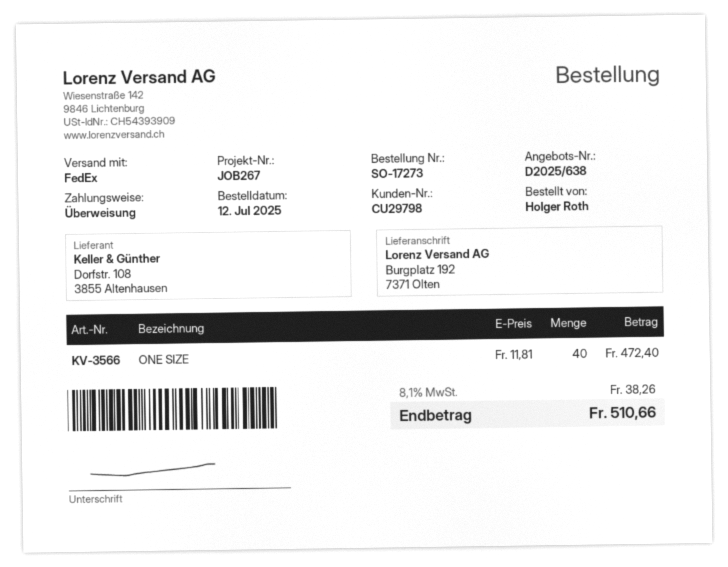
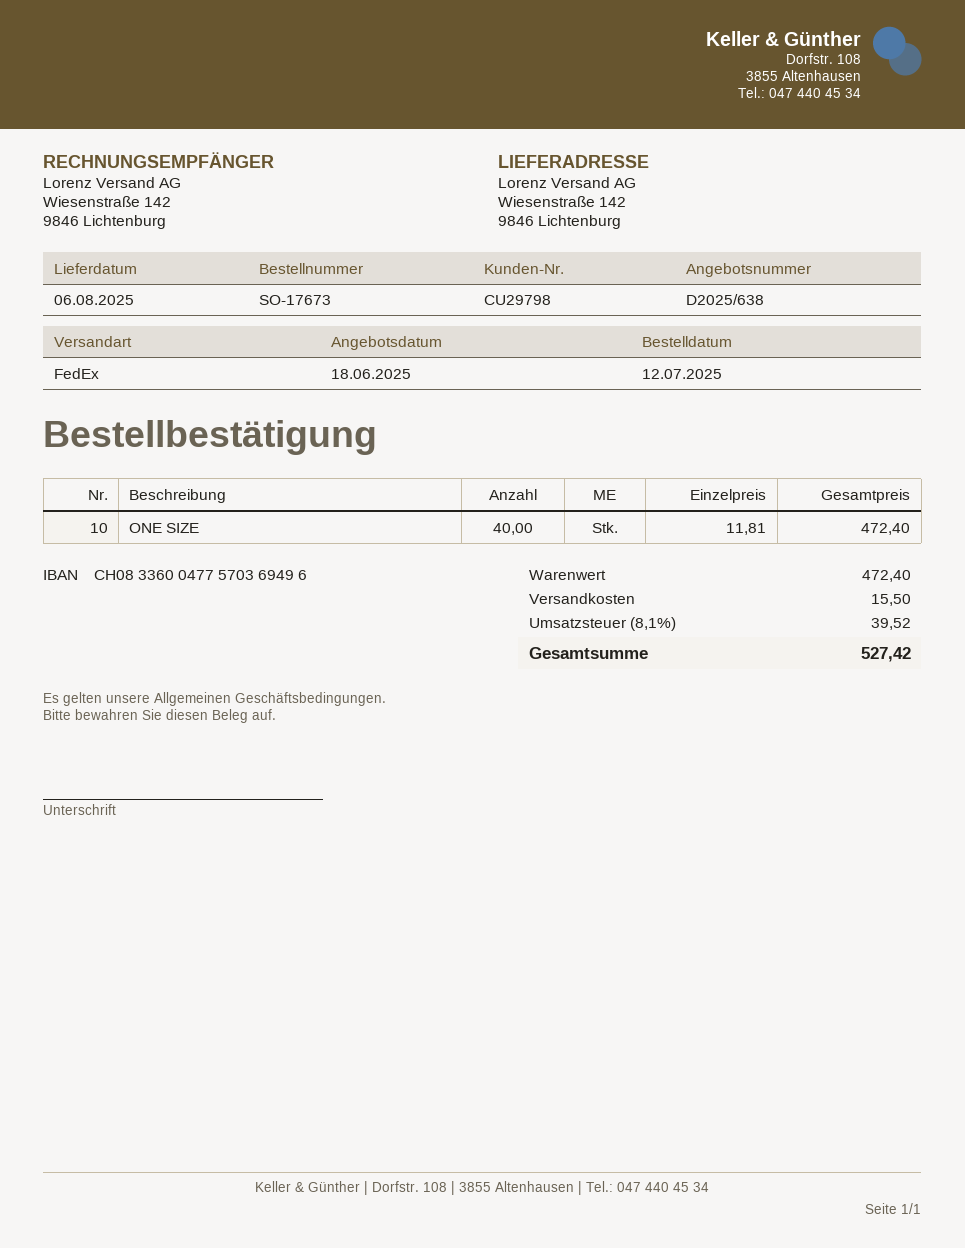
order number: SO-17273 -> SO-17673
ship to: Burgplatz 192, 7371 Olten -> Wiesenstraße 142, 9846 Lichtenburg
shipping: none -> 15.50
tax: 8.1% = 38.26 -> 8.1% = 39.52
total: 510.66 -> 527.42

